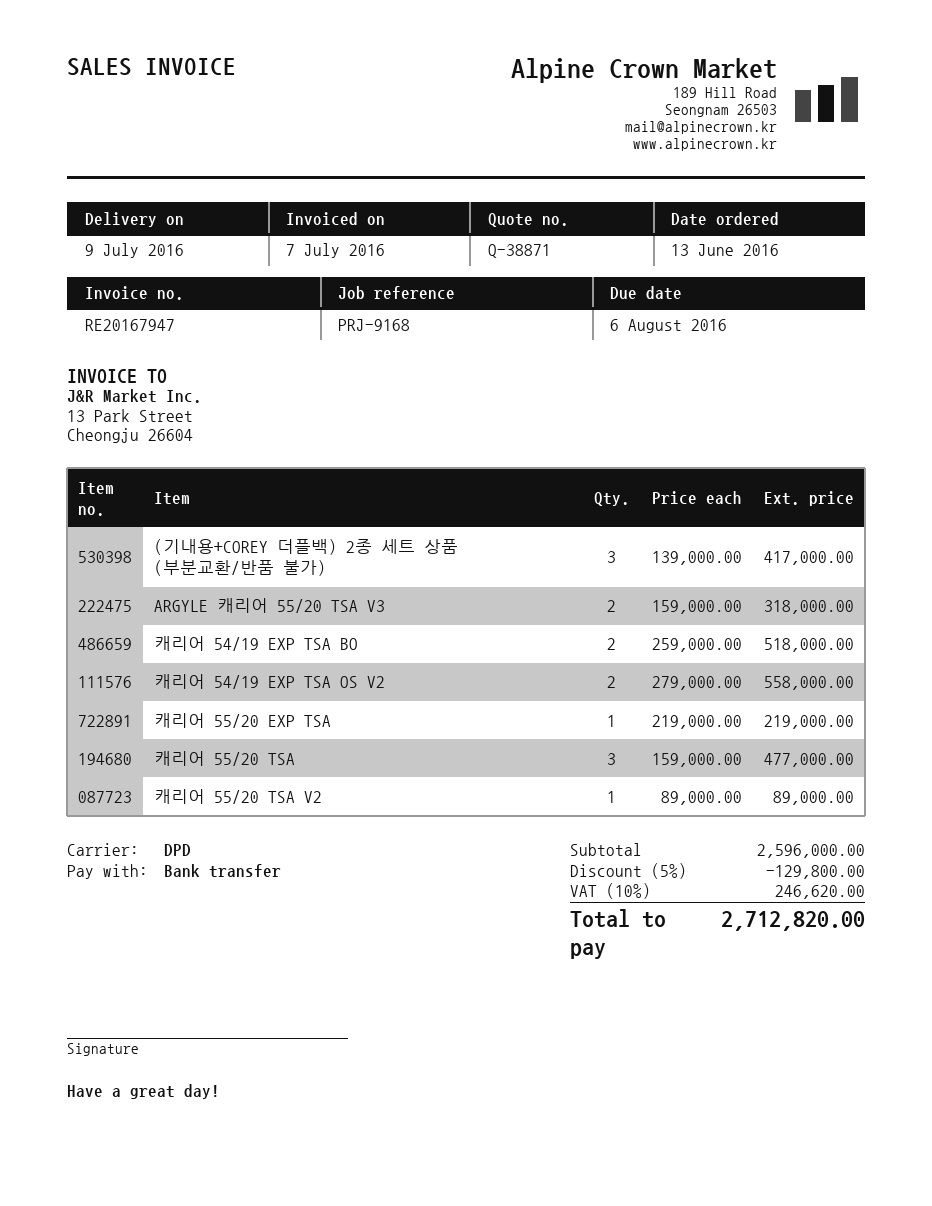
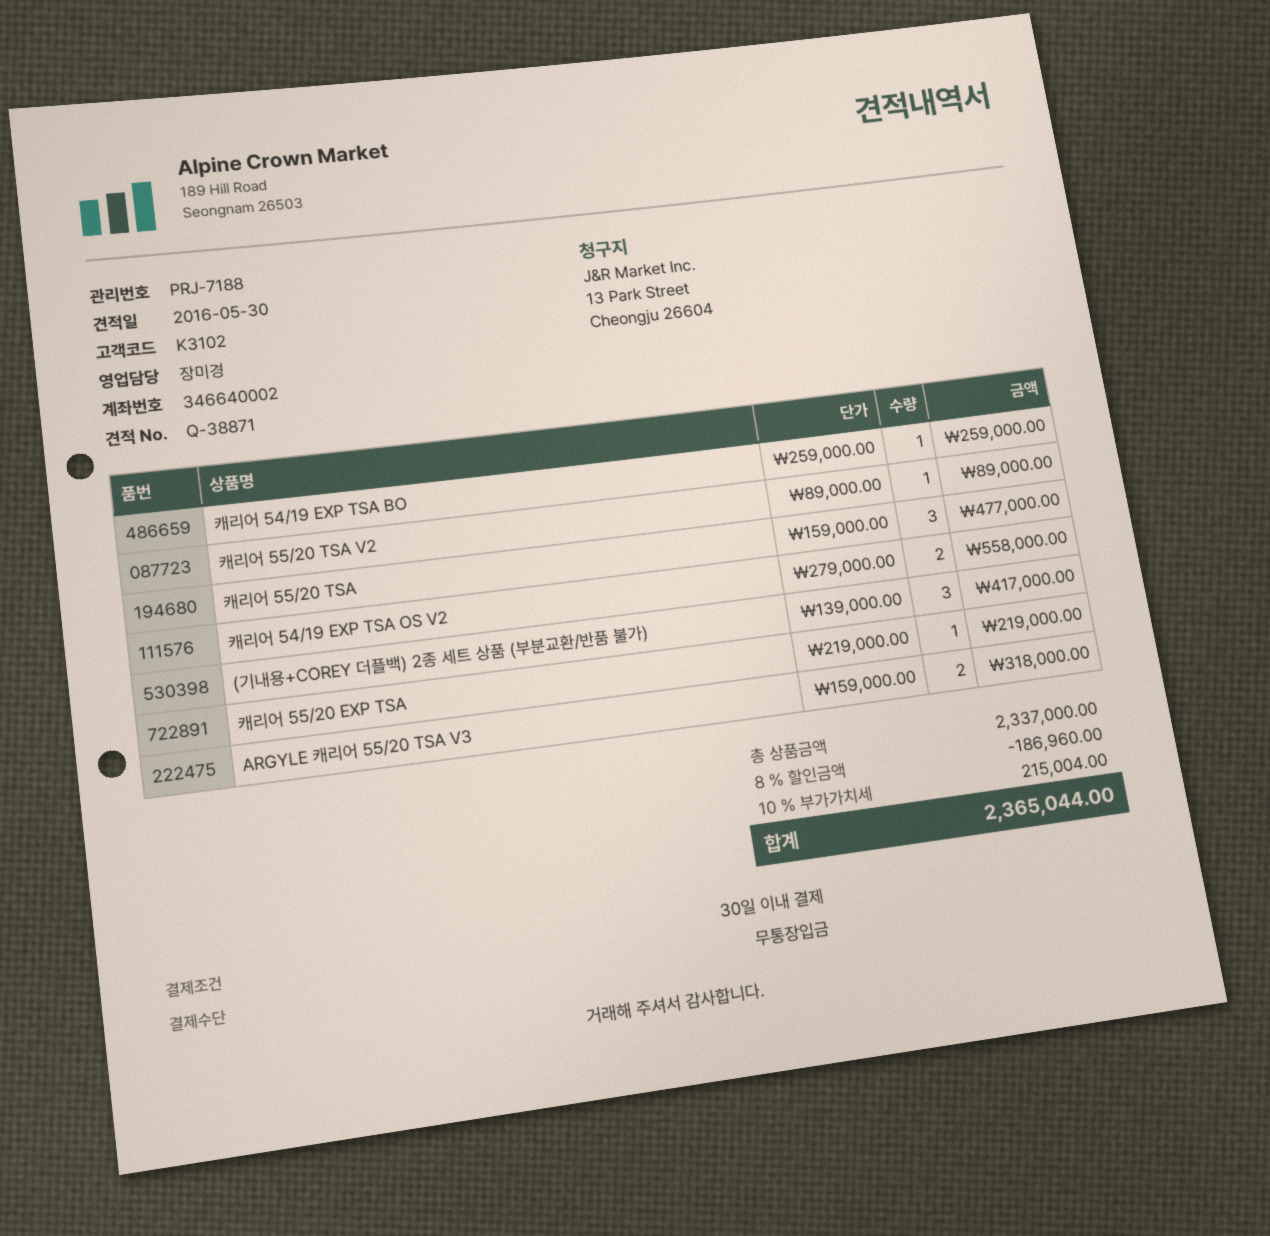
reference: PRJ-9168 -> PRJ-7188
캐리어 54/19 EXP TSA BO: 2 x 259000.00 = 518000.00 -> 1 x 259000.00 = 259000.00
subtotal: 2596000.00 -> 2337000.00
discount: 5% = 129800.00 -> 8% = 186960.00
tax: 10% = 246620.00 -> 10% = 215004.00
total: 2712820.00 -> 2365044.00

